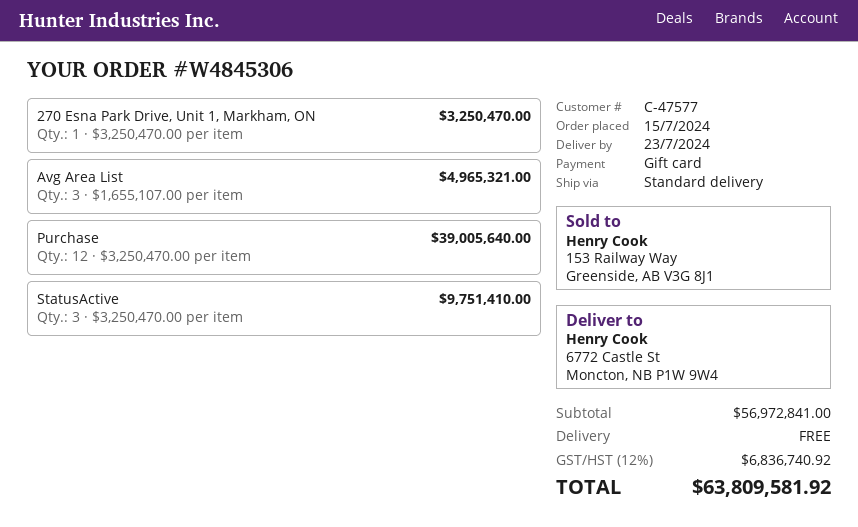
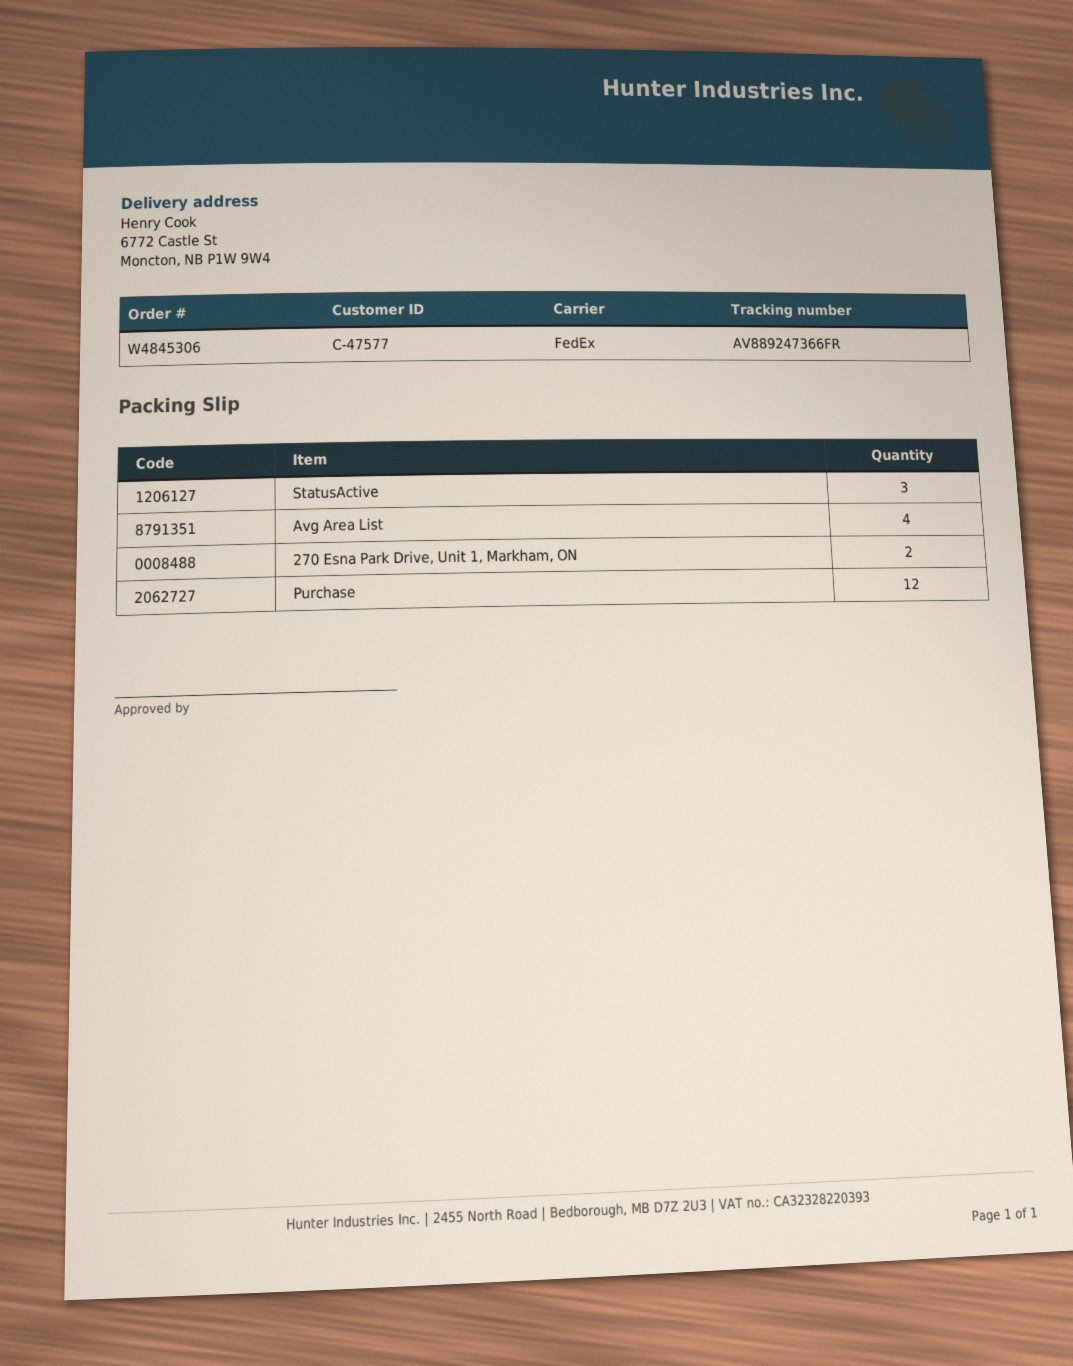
shipping method: standard -> FedEx
270 Esna Park Drive, Unit 1, Markham, ON: 1 -> 2
Avg Area List: 3 -> 4

